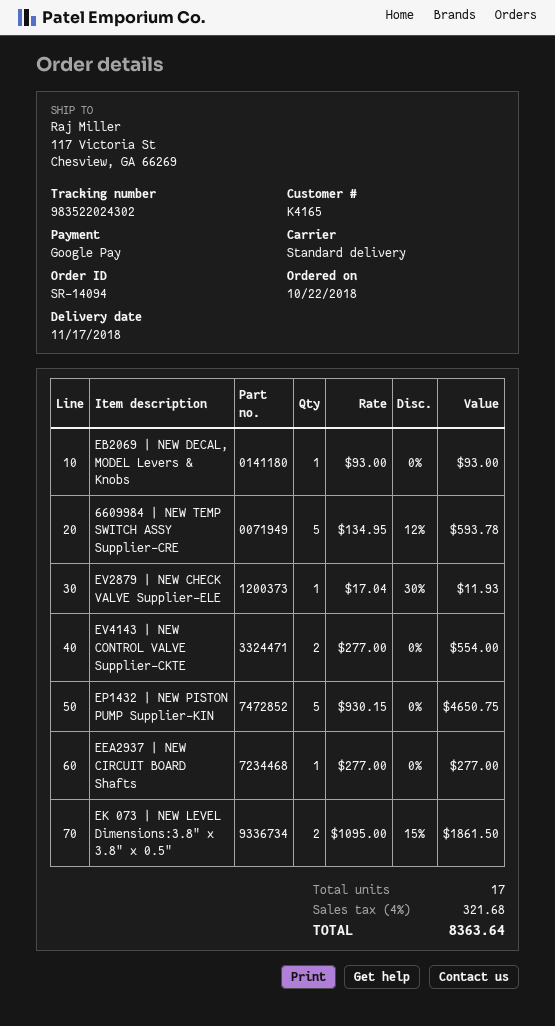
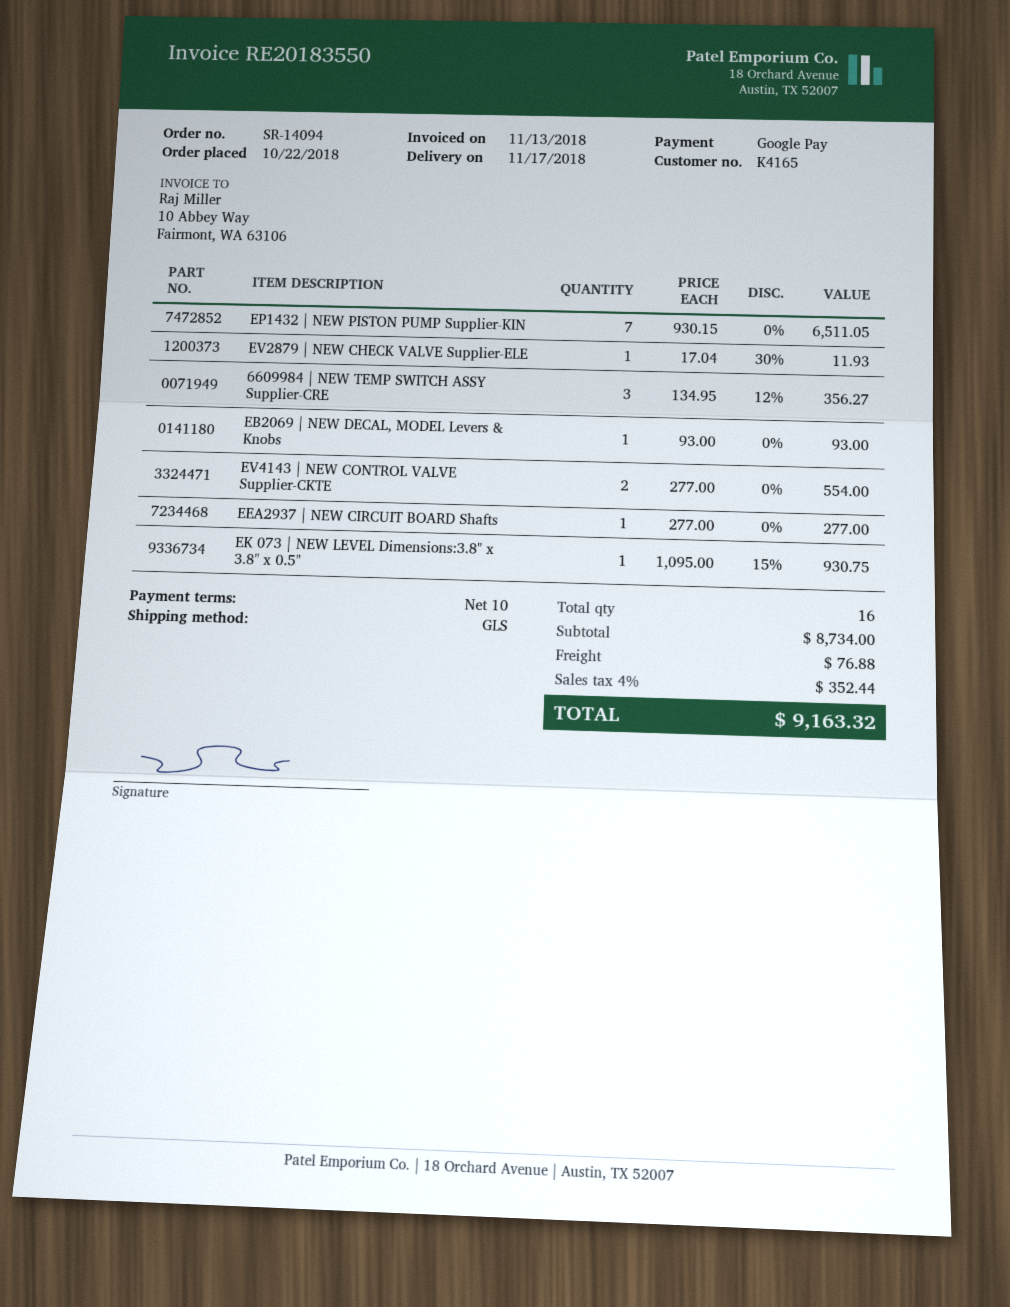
shipping method: standard -> GLS
6609984 | NEW TEMP SWITCH ASSY Supplier-CRE: 5 x 134.95 - 12% = 593.78 -> 3 x 134.95 - 12% = 356.27
EP1432 | NEW PISTON PUMP Supplier-KIN: 5 x 930.15 = 4650.75 -> 7 x 930.15 = 6511.05
EK 073 | NEW LEVEL Dimensions:3.8" x 3.8" x 0.5": 2 x 1095.00 - 15% = 1861.50 -> 1 x 1095.00 - 15% = 930.75
total quantity: 17 -> 16
shipping: none -> 76.88
tax: 4% = 321.68 -> 4% = 352.44
total: 8363.64 -> 9163.32

